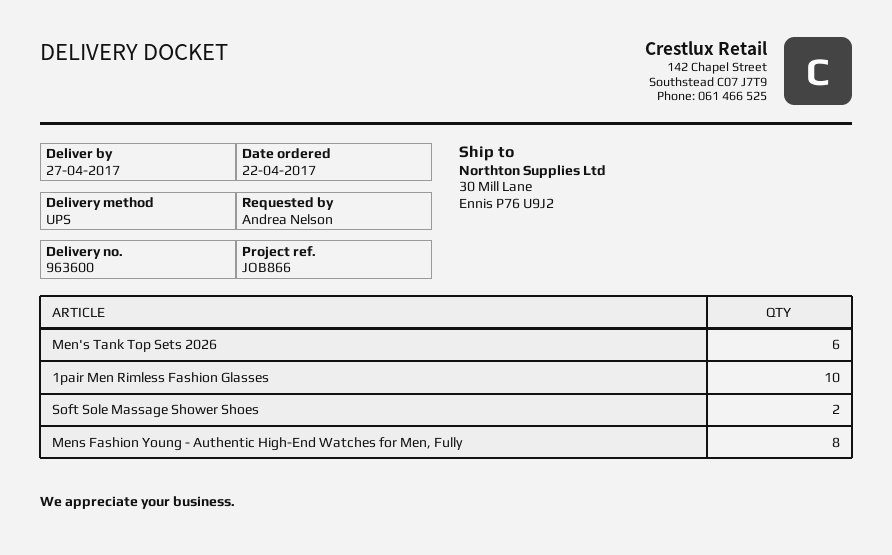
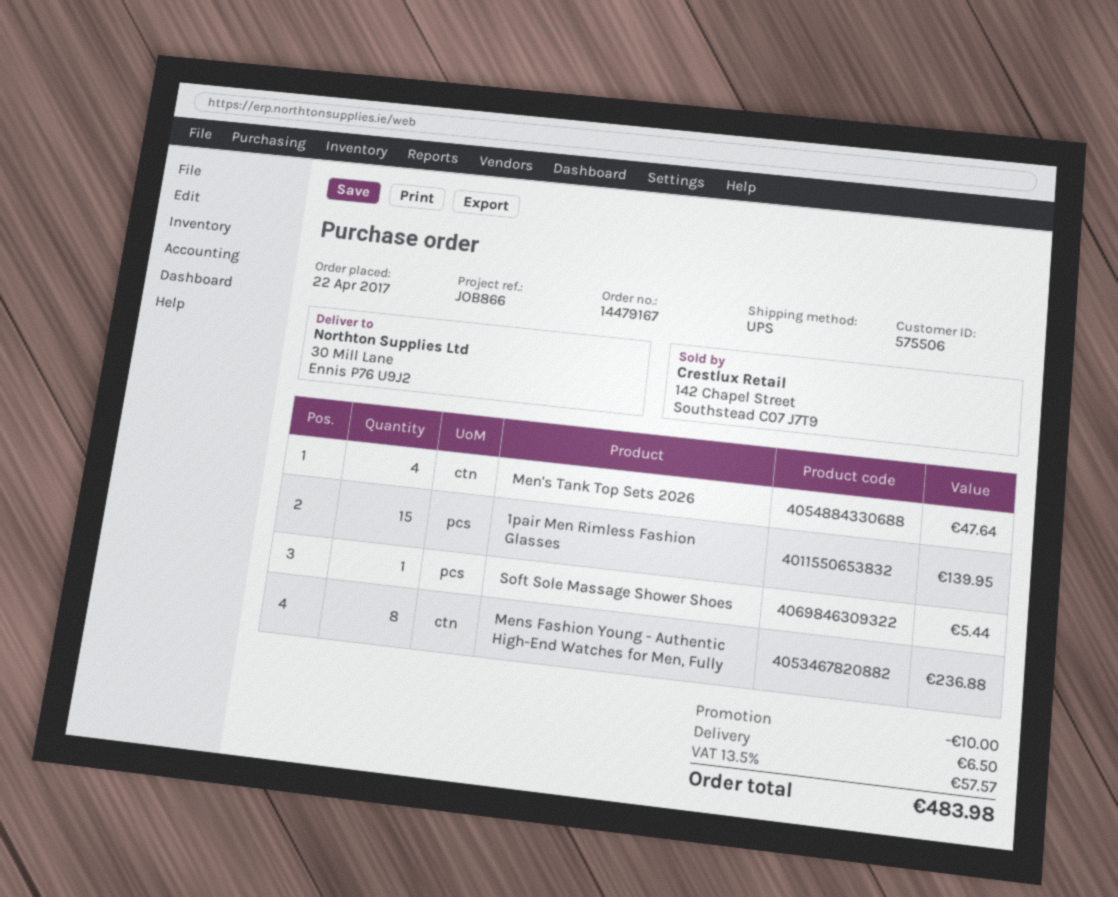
Men's Tank Top Sets 2026: 6 -> 4
1pair Men Rimless Fashion Glasses: 10 -> 15
Soft Sole Massage Shower Shoes: 2 -> 1

